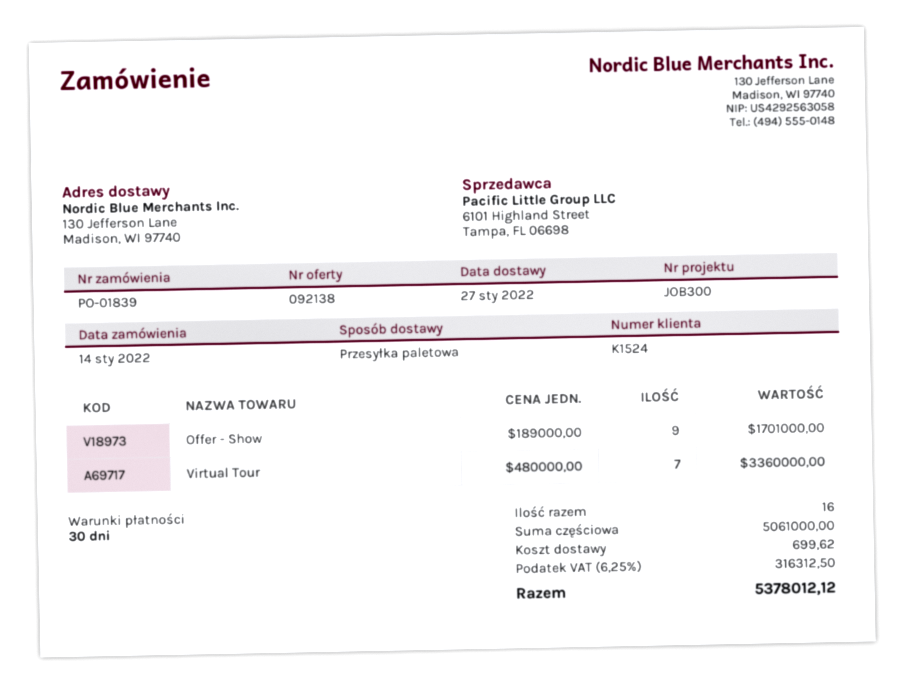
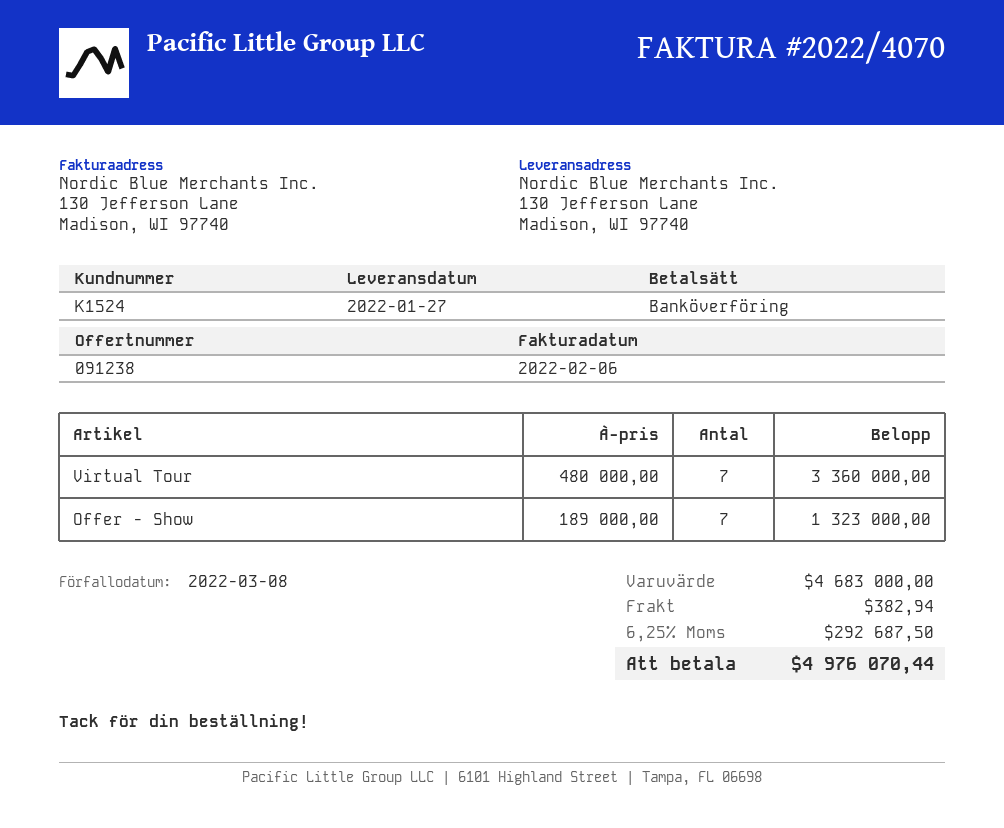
quote number: 092138 -> 091238
Offer - Show: 9 x 189000.00 = 1701000.00 -> 7 x 189000.00 = 1323000.00
subtotal: 5061000.00 -> 4683000.00
shipping: 699.62 -> 382.94
tax: 6.25% = 316312.50 -> 6.25% = 292687.50
total: 5378012.12 -> 4976070.44

